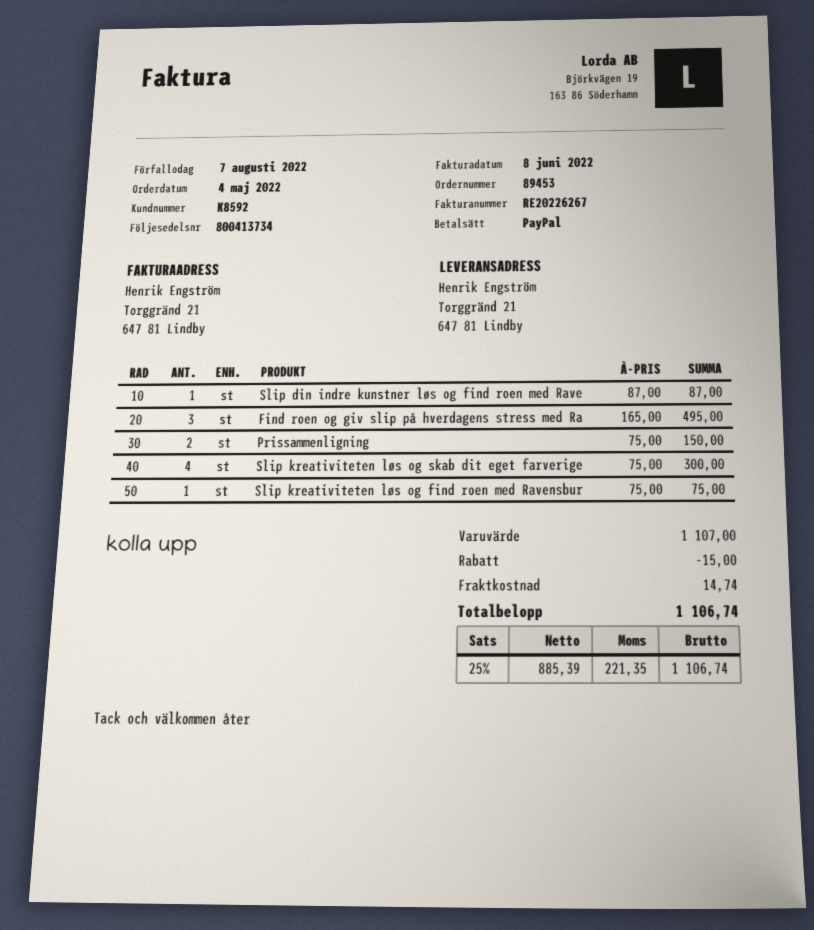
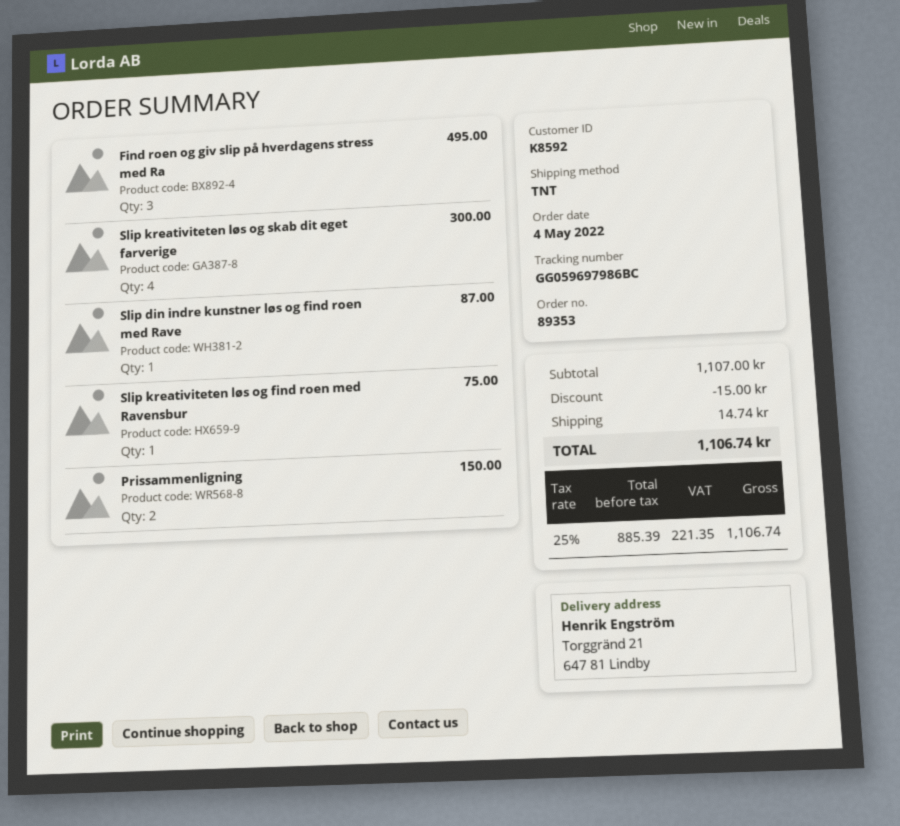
order number: 89453 -> 89353

